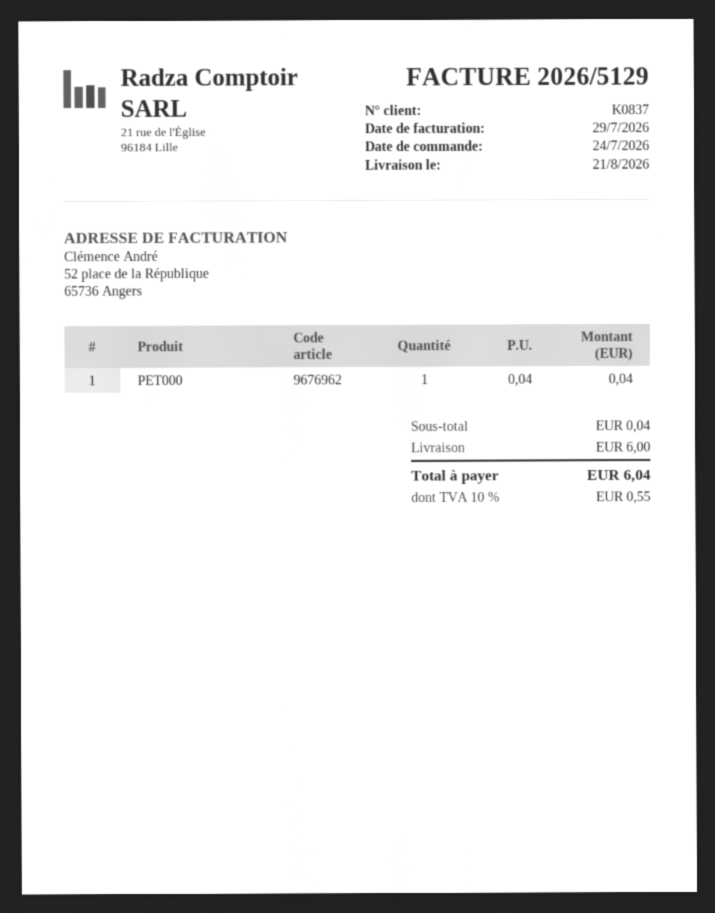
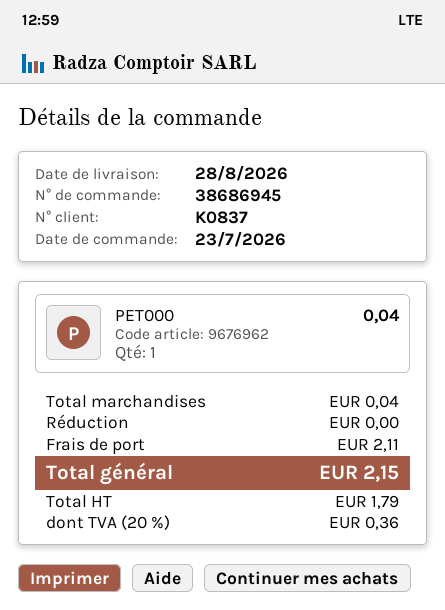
order date: 2026-07-24 -> 2026-07-23
delivery date: 2026-08-21 -> 2026-08-28
discount: none -> 0.00
shipping: 6.00 -> 2.11
tax: 10% = 0.55 -> 20% = 0.36
total: 6.04 -> 2.15

